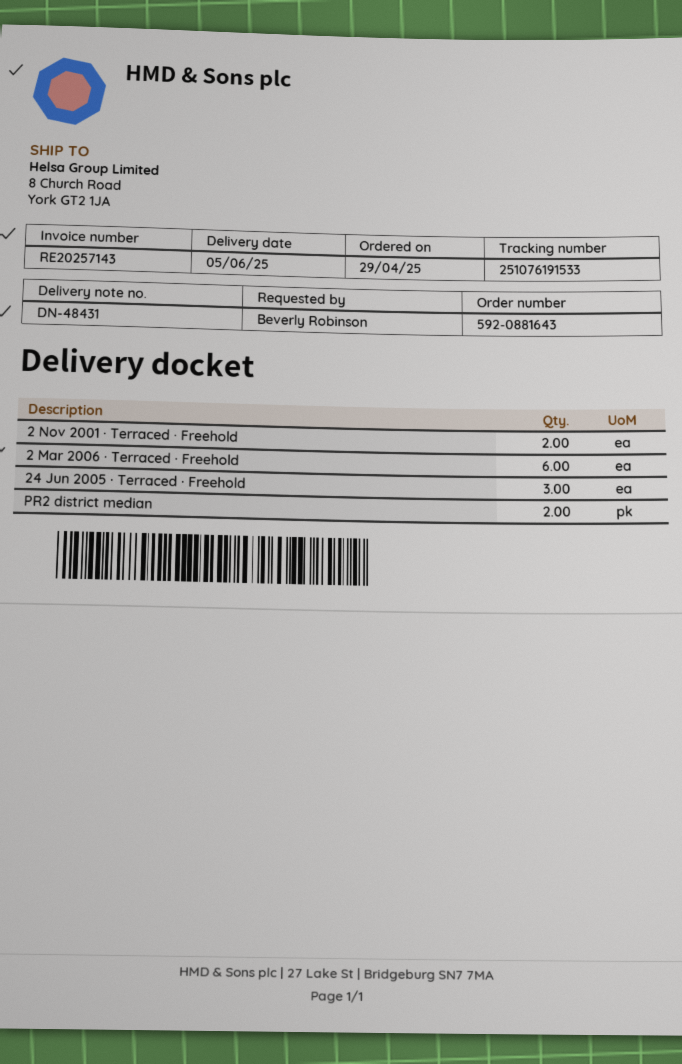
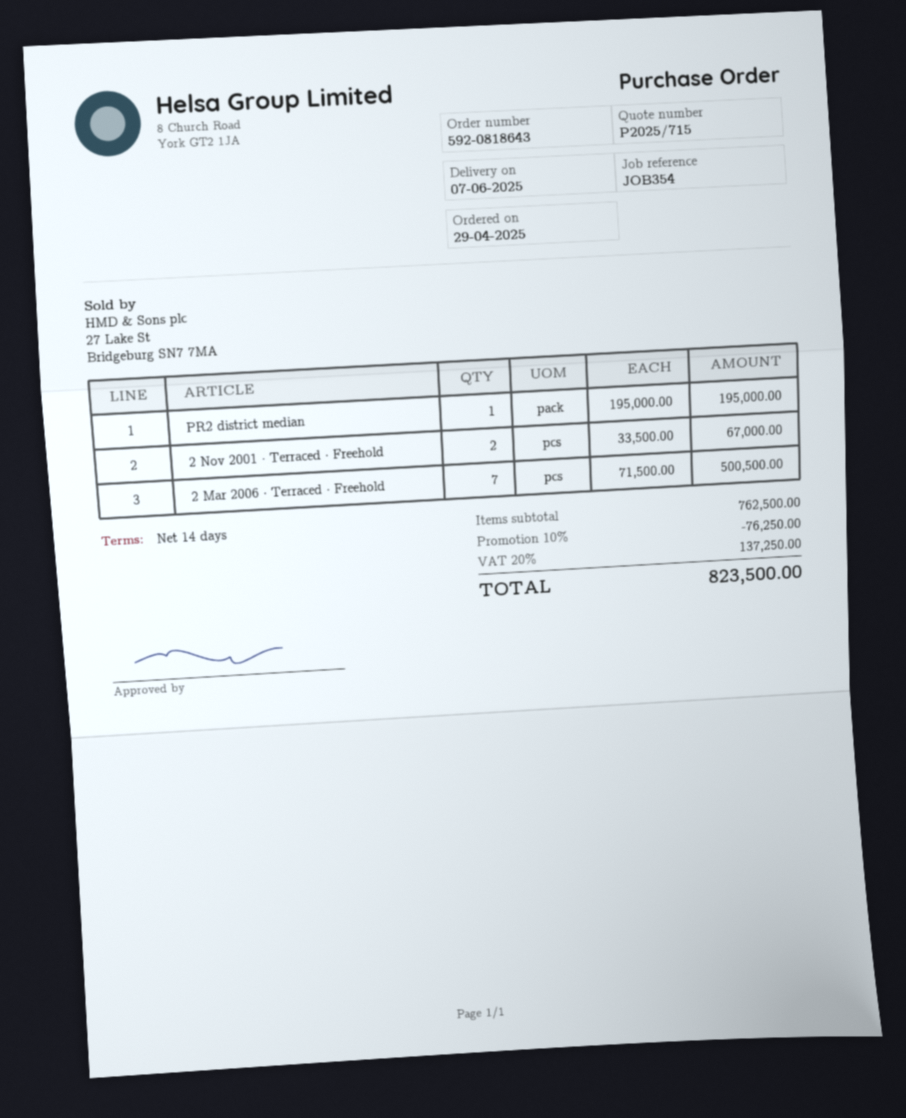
order number: 592-0881643 -> 592-0818643
delivery date: 2025-06-05 -> 2025-06-07
2 Mar 2006 · Terraced · Freehold: 6 -> 7
24 Jun 2005 · Terraced · Freehold: 3 -> none
PR2 district median: 2 -> 1

